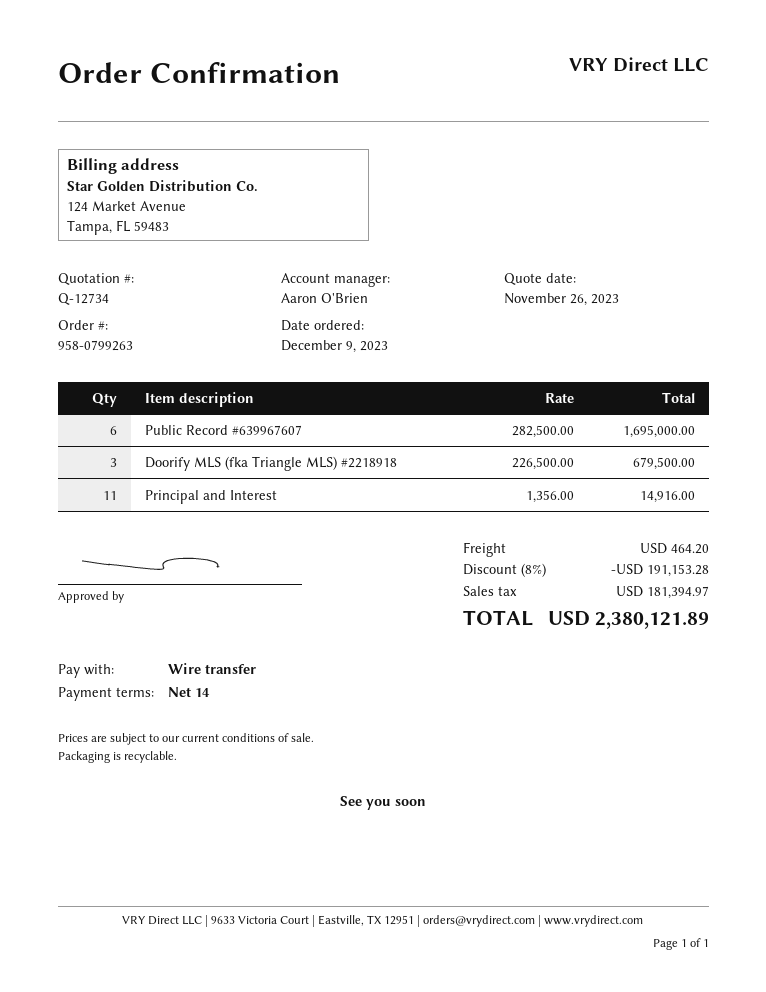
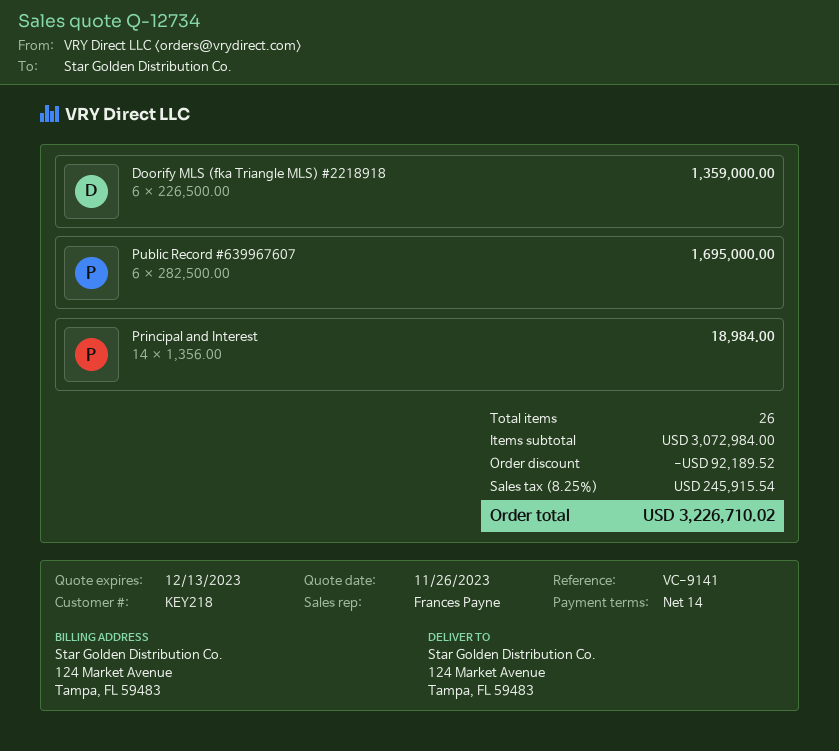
sales rep: Aaron O'Brien -> Frances Payne
Doorify MLS (fka Triangle MLS) #2218918: 3 x 226500.00 = 679500.00 -> 6 x 226500.00 = 1359000.00
Principal and Interest: 11 x 1356.00 = 14916.00 -> 14 x 1356.00 = 18984.00
discount: 191153.28 -> 92189.52
shipping: 464.20 -> none
tax: 181394.97 -> 245915.54
total: 2380121.89 -> 3226710.02

